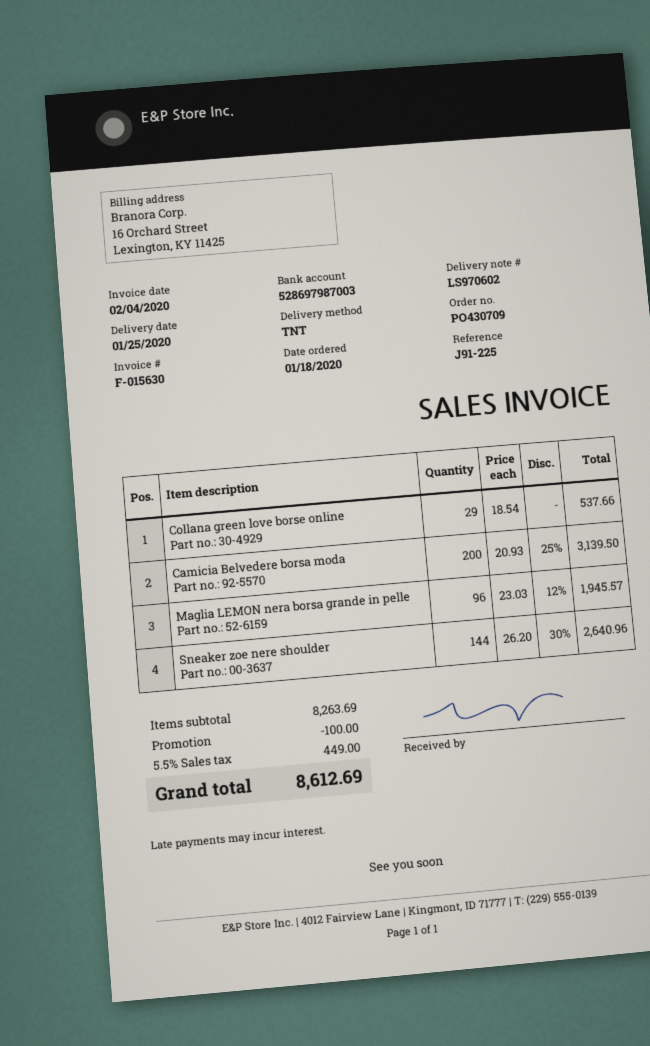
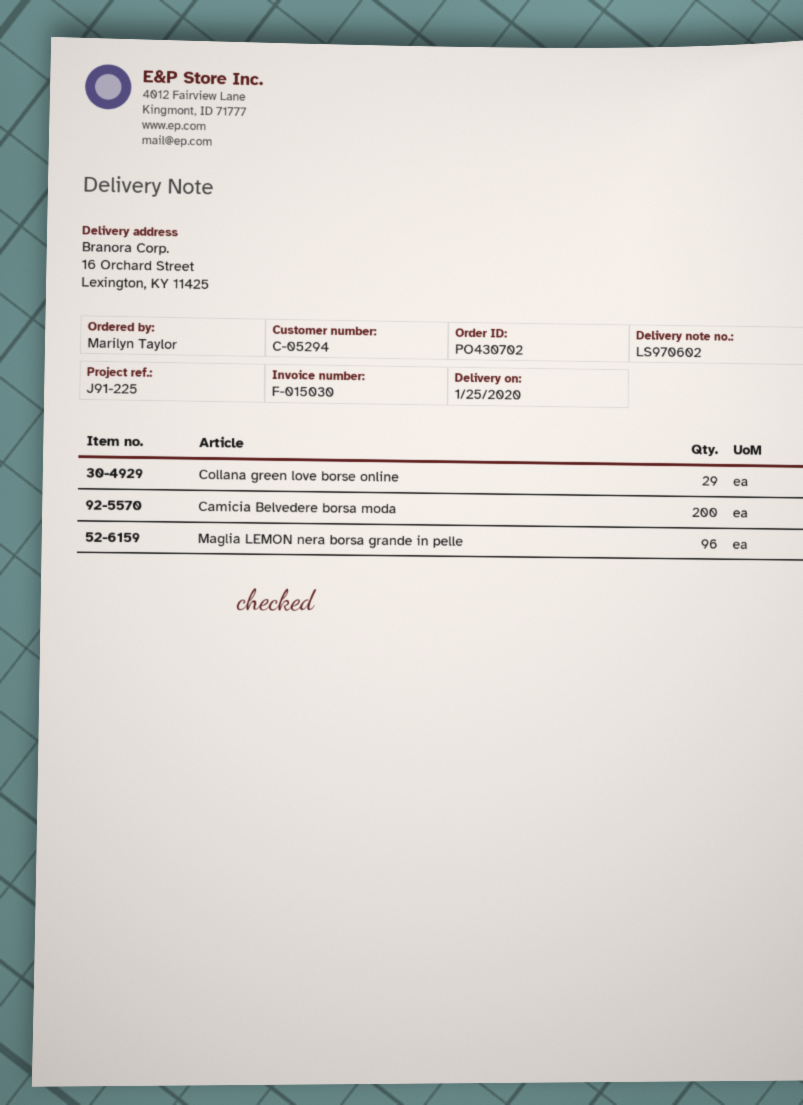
order number: PO430709 -> PO430702
invoice number: F-015630 -> F-015030
Sneaker zoe nere shoulder: 144 -> none

